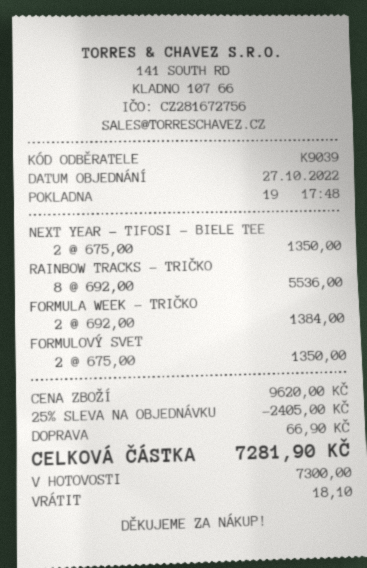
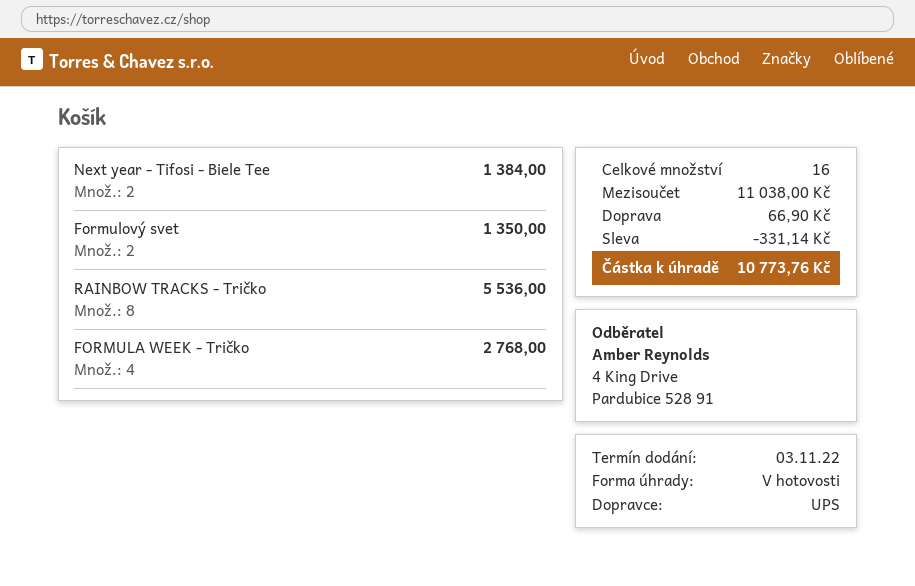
NEXT YEAR - TIFOSI - BIELE TEE: 2 for 1350.00 -> 2 for 1384.00
FORMULA WEEK - TRIČKO: 2 for 1384.00 -> 4 for 2768.00
subtotal: 9620.00 -> 11038.00
discount: 2405.00 -> 331.14
total: 7281.90 -> 10773.76

